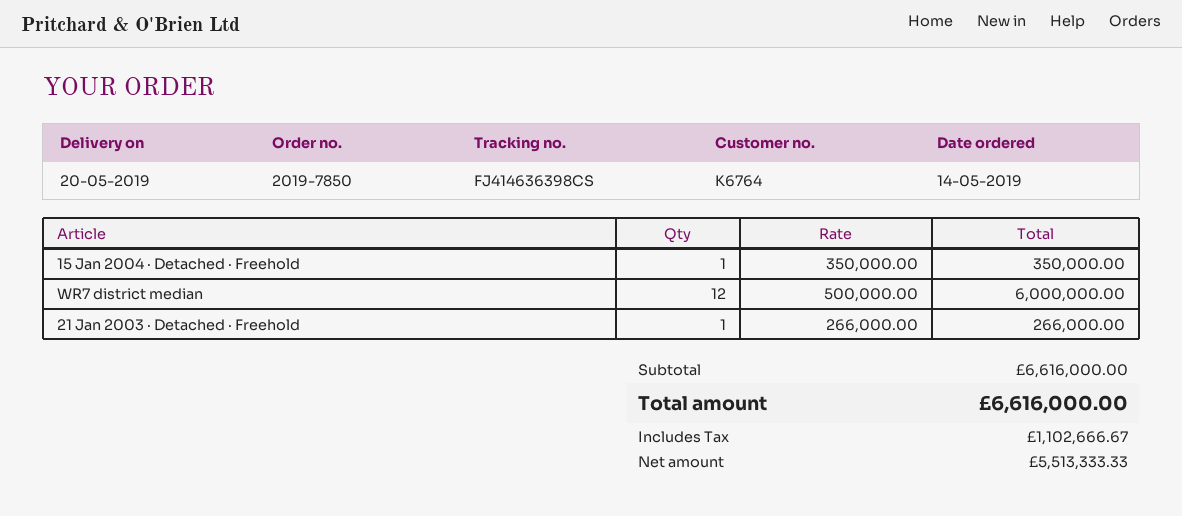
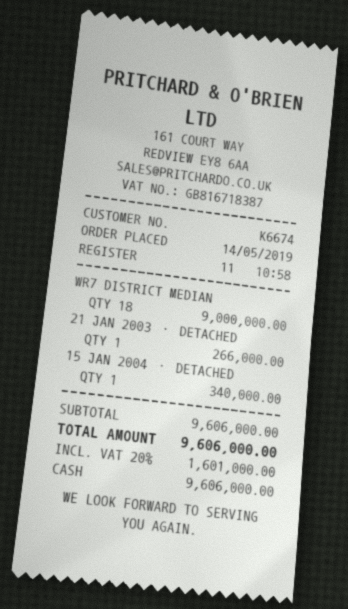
customer number: K6764 -> K6674
15 Jan 2004 · Detached · Freehold: 1 for 350000.00 -> 1 for 340000.00
WR7 district median: 12 for 6000000.00 -> 18 for 9000000.00
subtotal: 6616000.00 -> 9606000.00
tax: 1102666.67 -> 1601000.00
total: 6616000.00 -> 9606000.00

